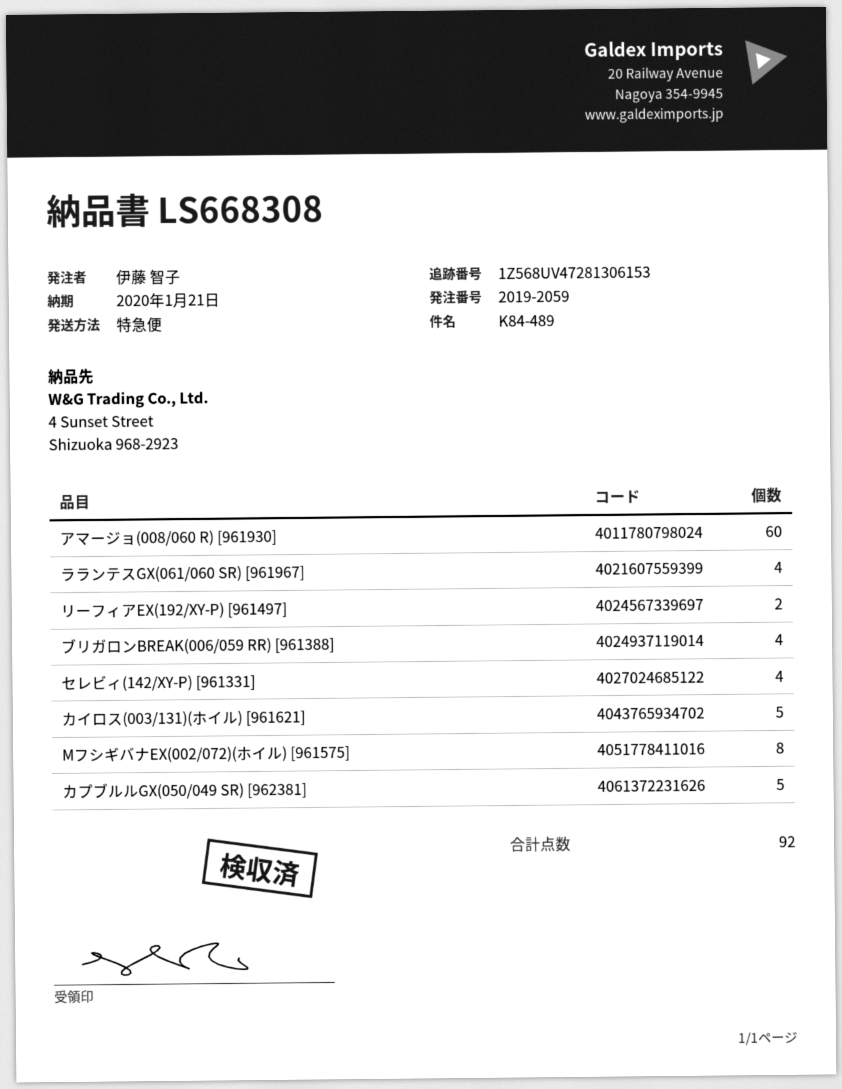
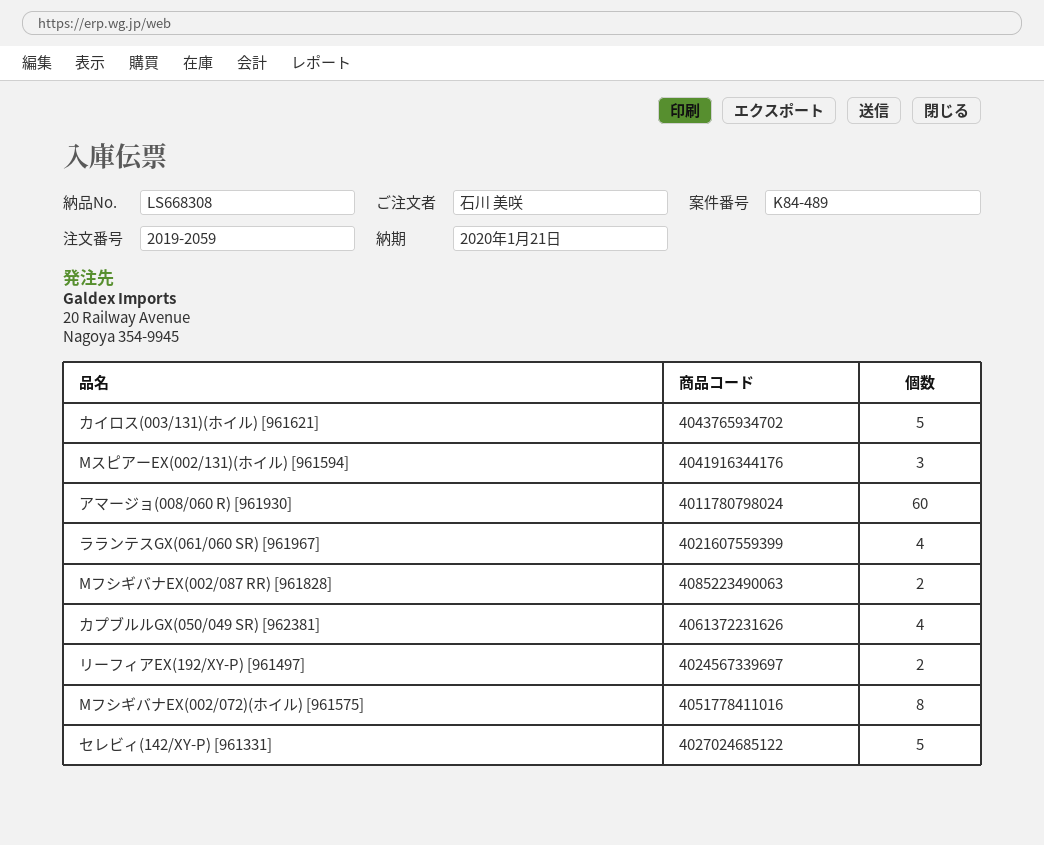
ordered by: 伊藤 智子 -> 石川 美咲
ブリガロンBREAK(006/059 RR) [961388]: 4 -> none
セレビィ(142/XY-P) [961331]: 4 -> 5
カプブルルGX(050/049 SR) [962381]: 5 -> 4
MスピアーEX(002/131)(ホイル) [961594]: none -> 3
MフシギバナEX(002/087 RR) [961828]: none -> 2

